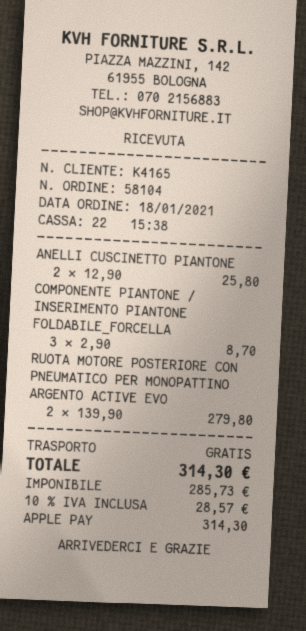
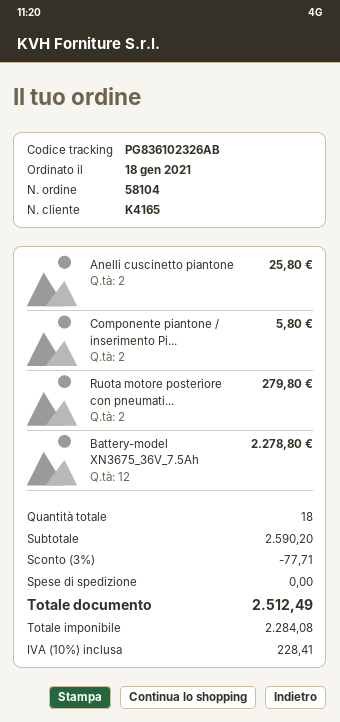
COMPONENTE PIANTONE / INSERIMENTO PIANTONE FOLDABILE_FORCELLA: 3 for 8.70 -> 2 for 5.80
Battery-model XN3675_36V_7.5Ah: none -> 12 for 2278.80
discount: none -> 3% = 77.71
net: 285.73 -> 2284.08
tax: 10% = 28.57 -> 10% = 228.41
total: 314.30 -> 2512.49

